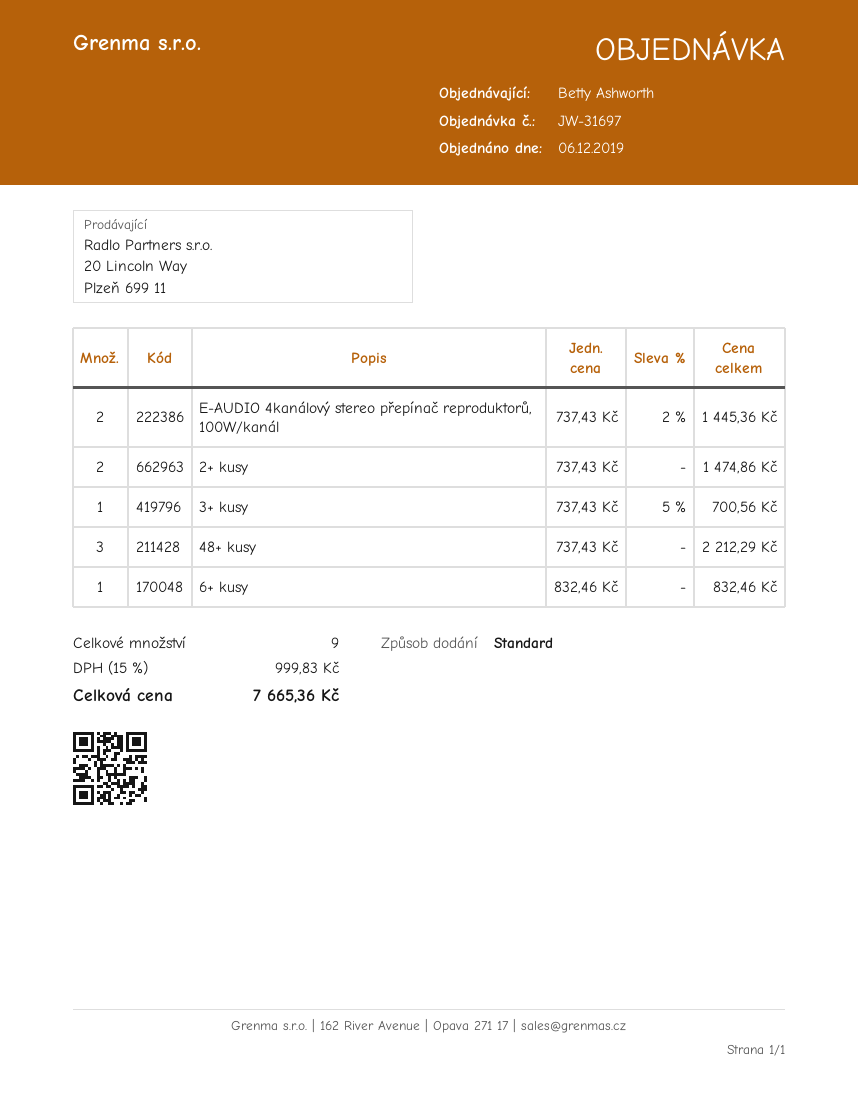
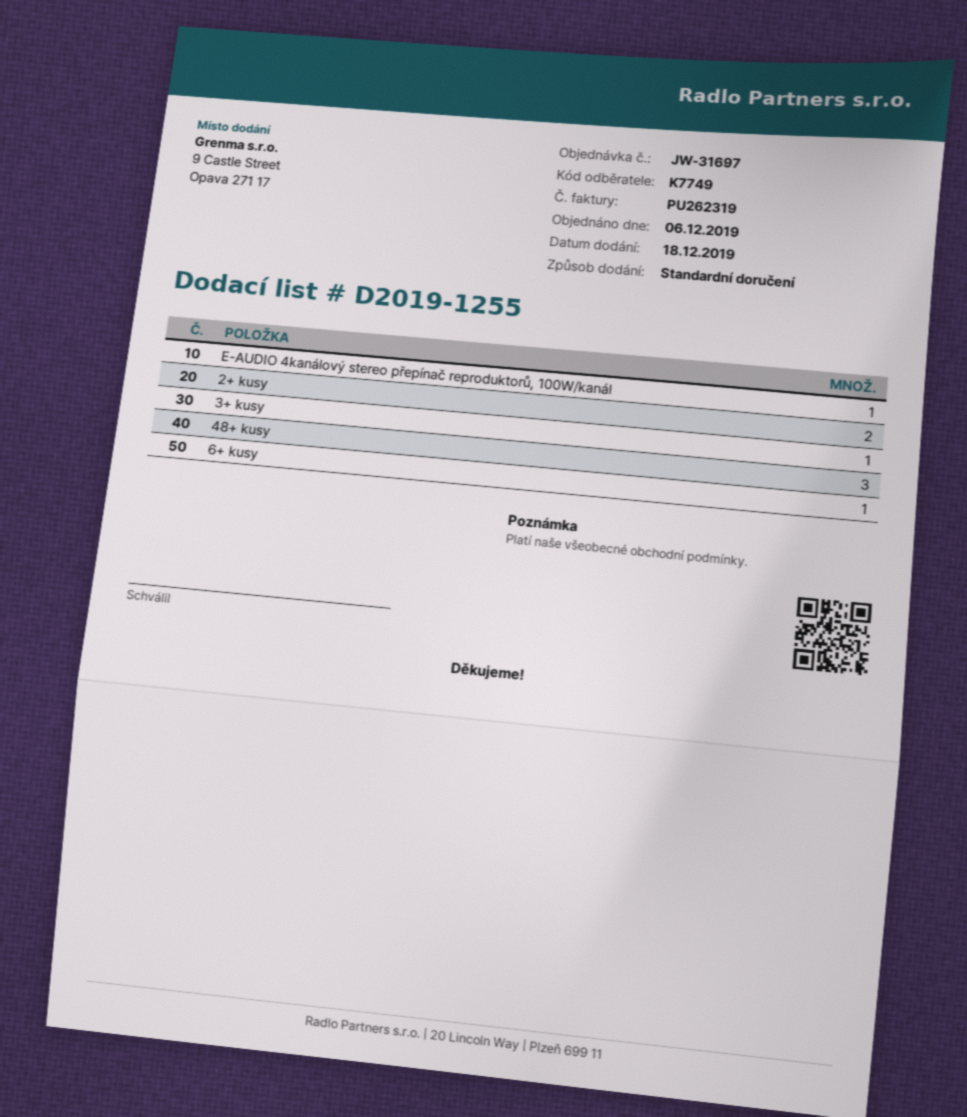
E-AUDIO 4kanálový stereo přepínač reproduktorů, 100W/kanál: 2 -> 1

